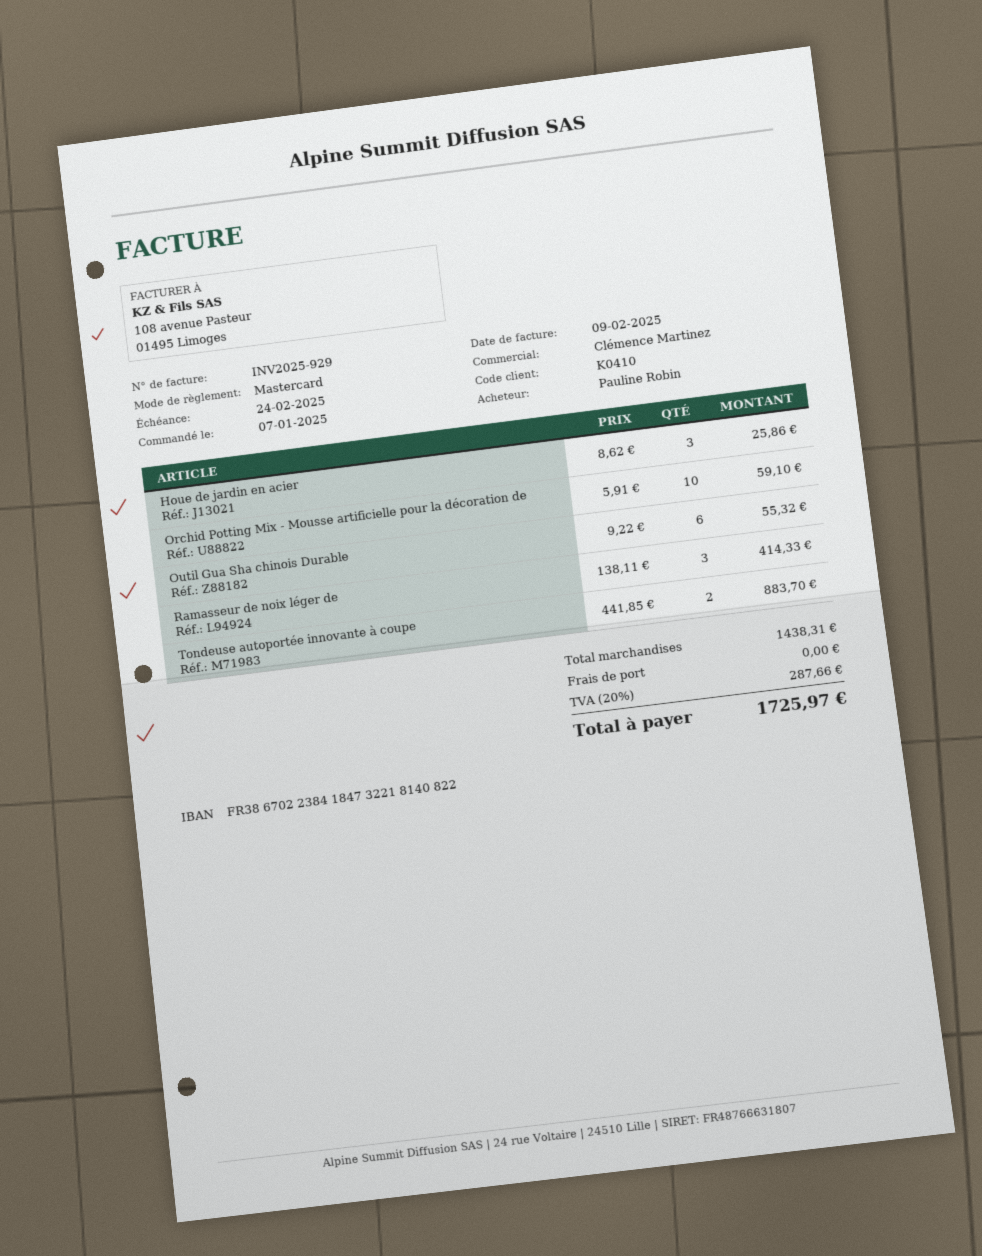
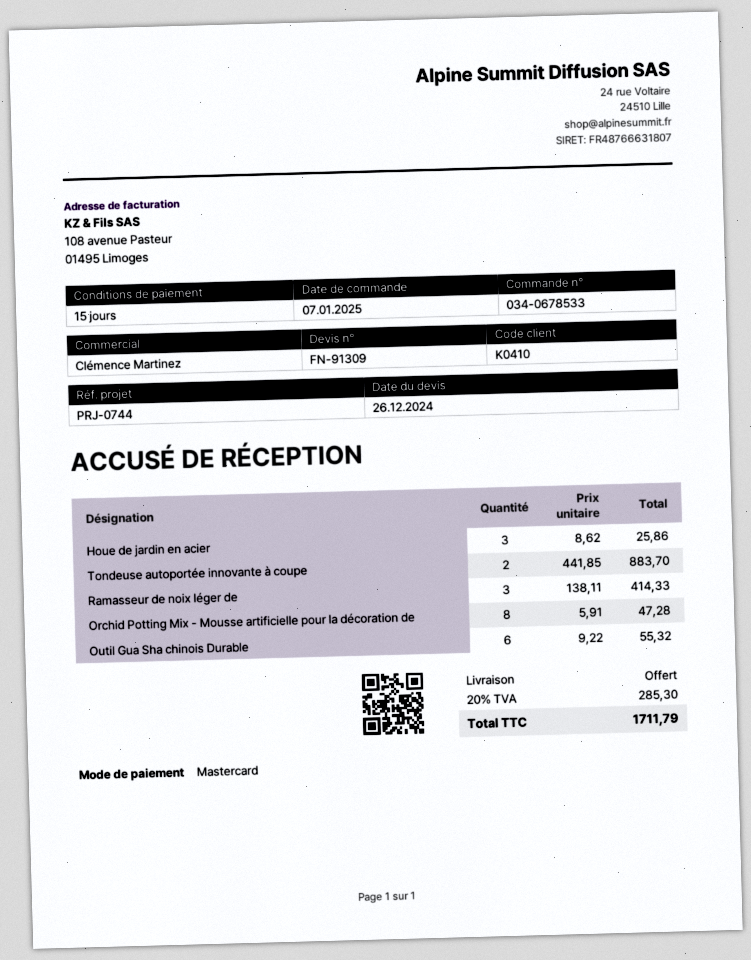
Orchid Potting Mix - Mousse artificielle pour la décoration de: 10 x 5.91 = 59.10 -> 8 x 5.91 = 47.28
tax: 20% = 287.66 -> 20% = 285.30
total: 1725.97 -> 1711.79

